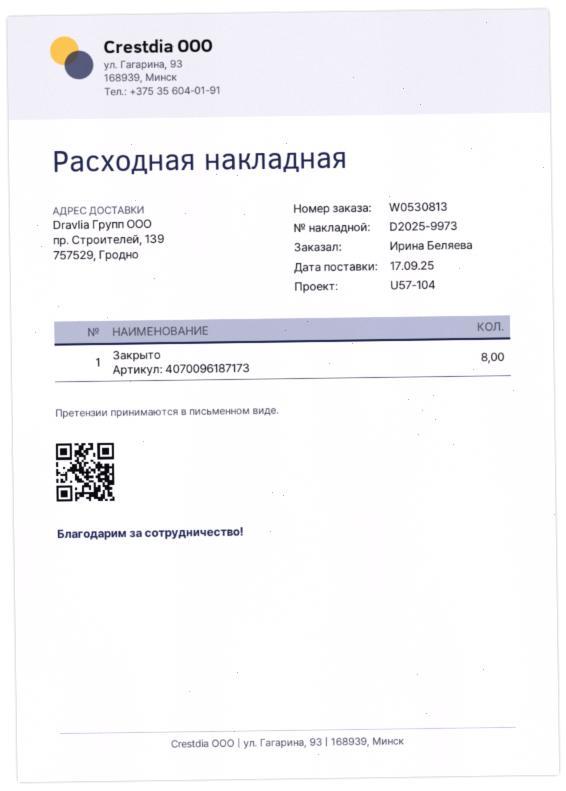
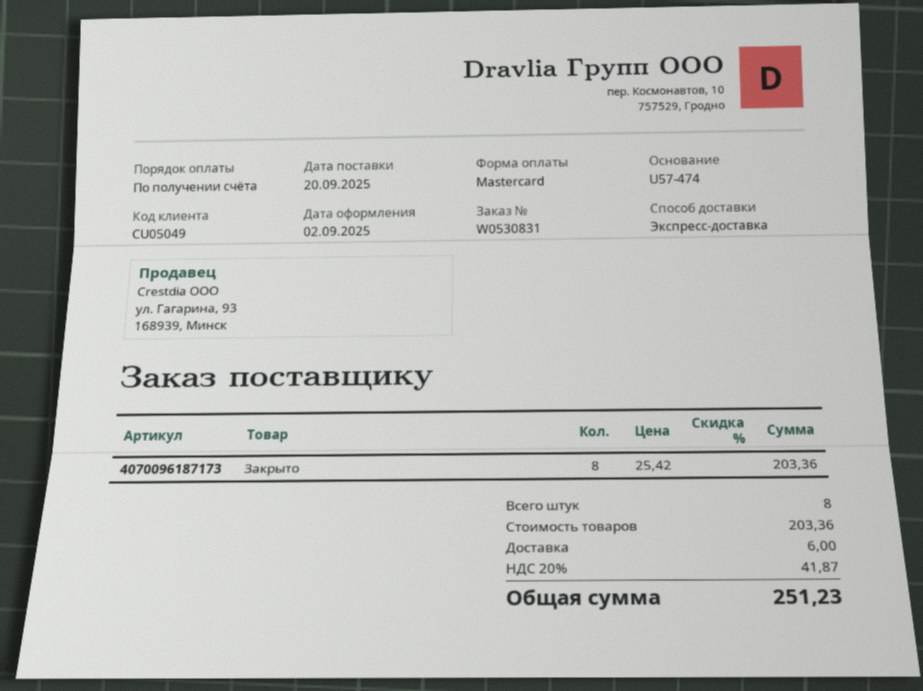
order number: W0530813 -> W0530831
delivery date: 2025-09-17 -> 2025-09-20
reference: U57-104 -> U57-474

